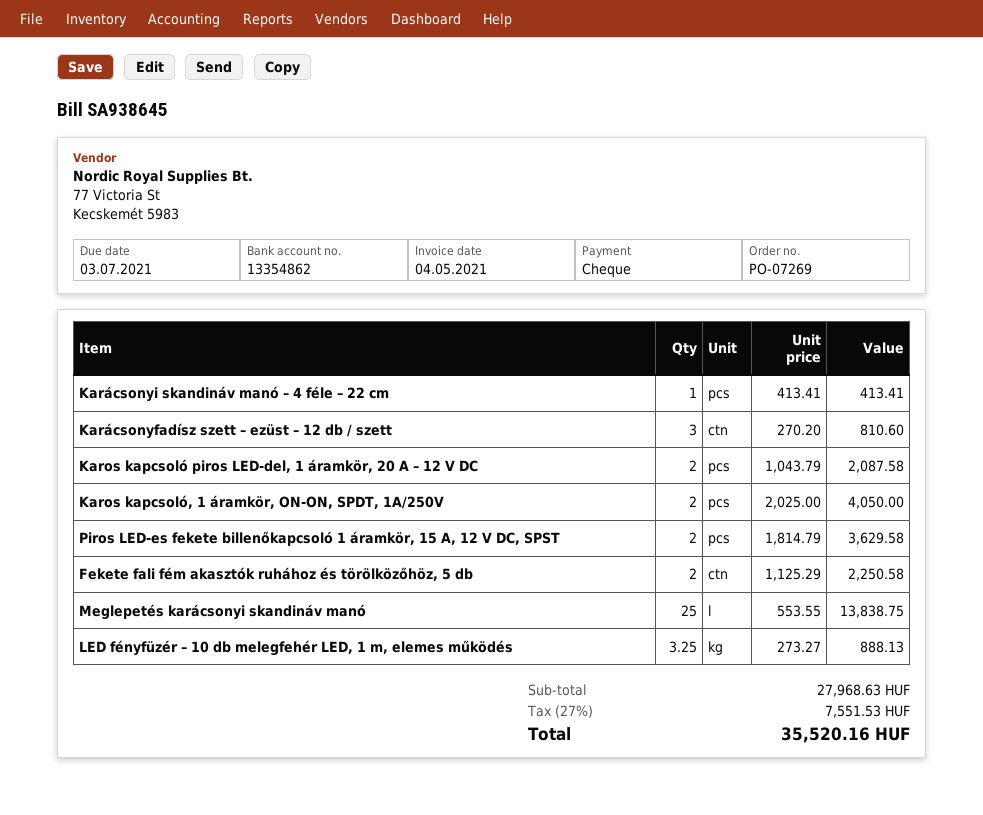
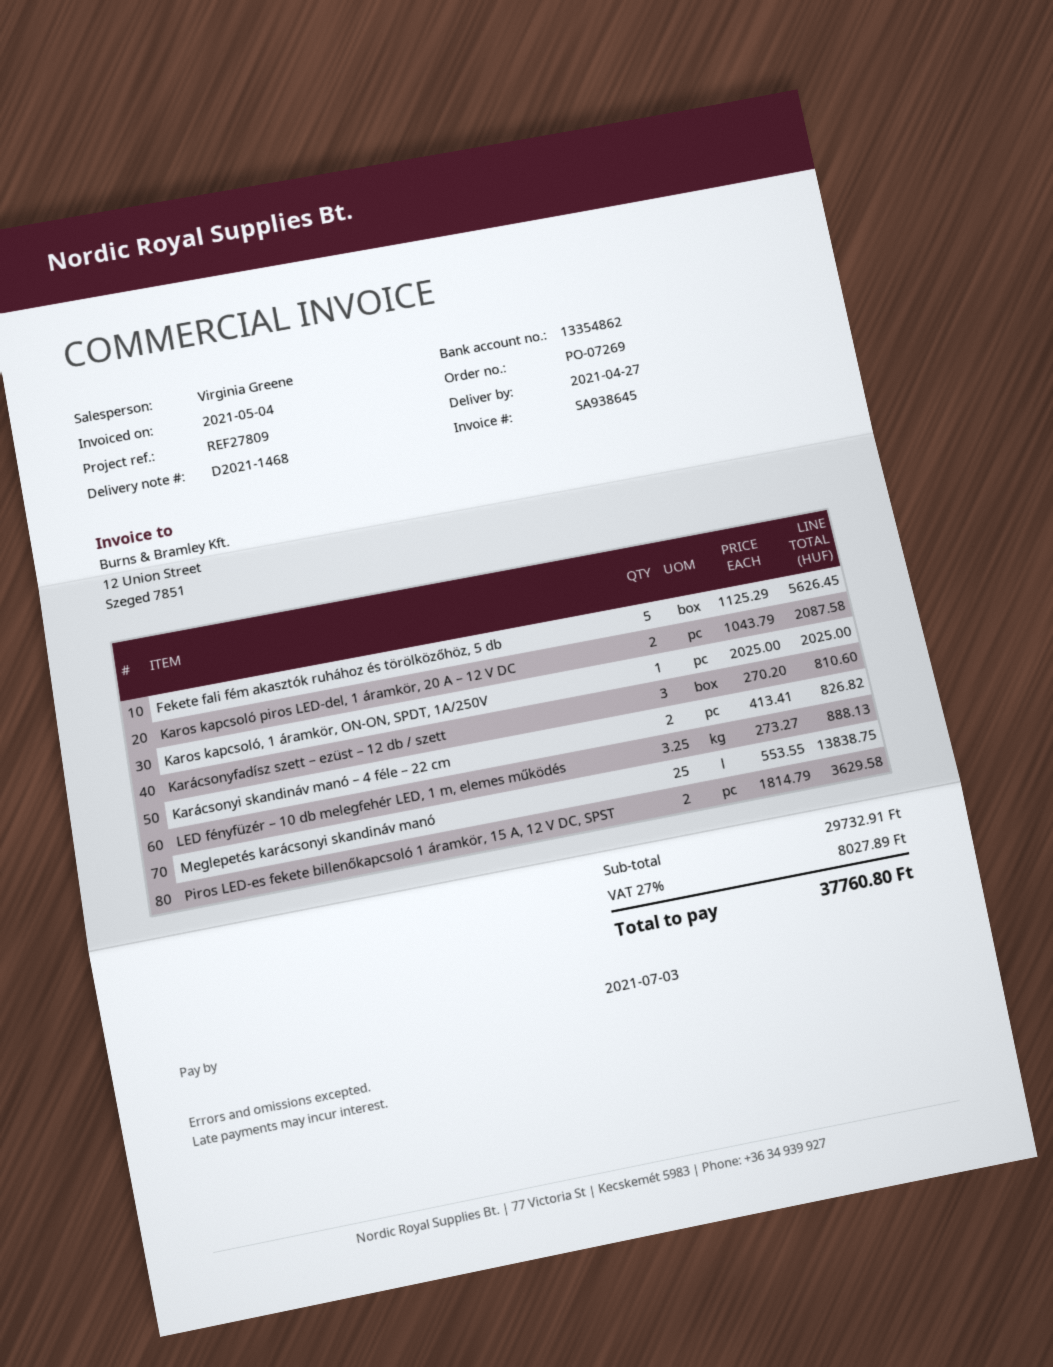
Karácsonyi skandináv manó – 4 féle – 22 cm: 1 x 413.41 = 413.41 -> 2 x 413.41 = 826.82
Karos kapcsoló, 1 áramkör, ON-ON, SPDT, 1A/250V: 2 x 2025.00 = 4050.00 -> 1 x 2025.00 = 2025.00
Fekete fali fém akasztók ruhához és törölközőhöz, 5 db: 2 x 1125.29 = 2250.58 -> 5 x 1125.29 = 5626.45
subtotal: 27968.63 -> 29732.91
tax: 27% = 7551.53 -> 27% = 8027.89
total: 35520.16 -> 37760.80

